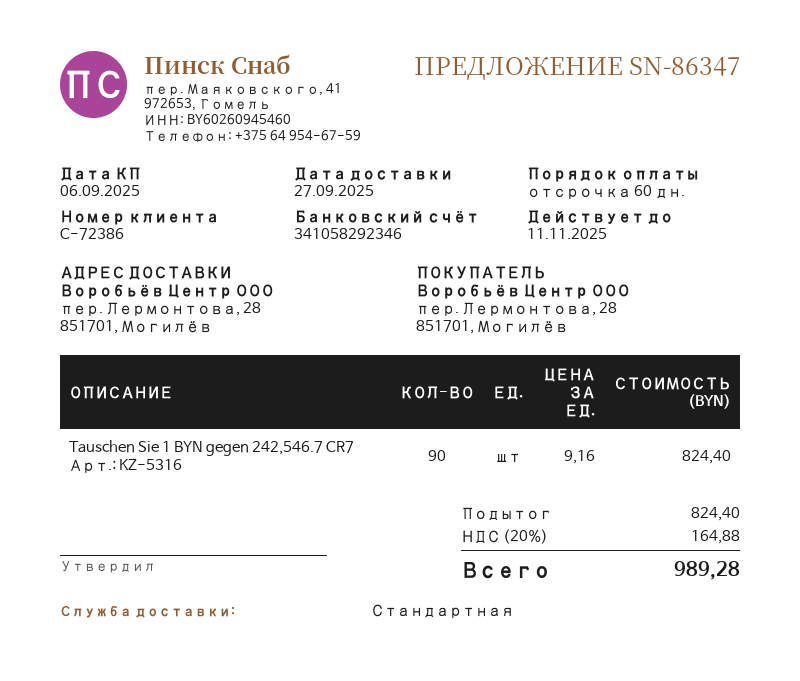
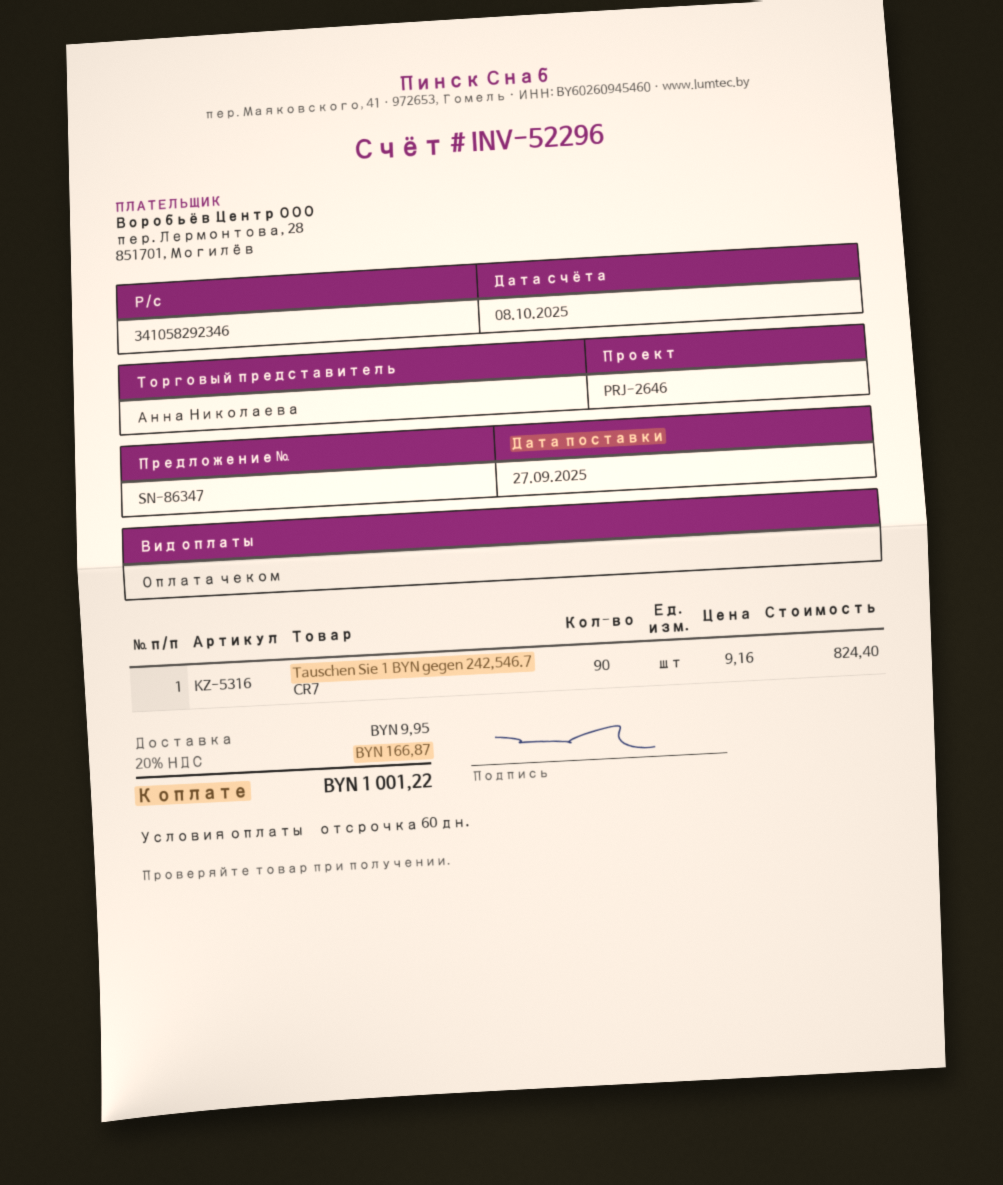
shipping: none -> 9.95
tax: 20% = 164.88 -> 20% = 166.87
total: 989.28 -> 1001.22

